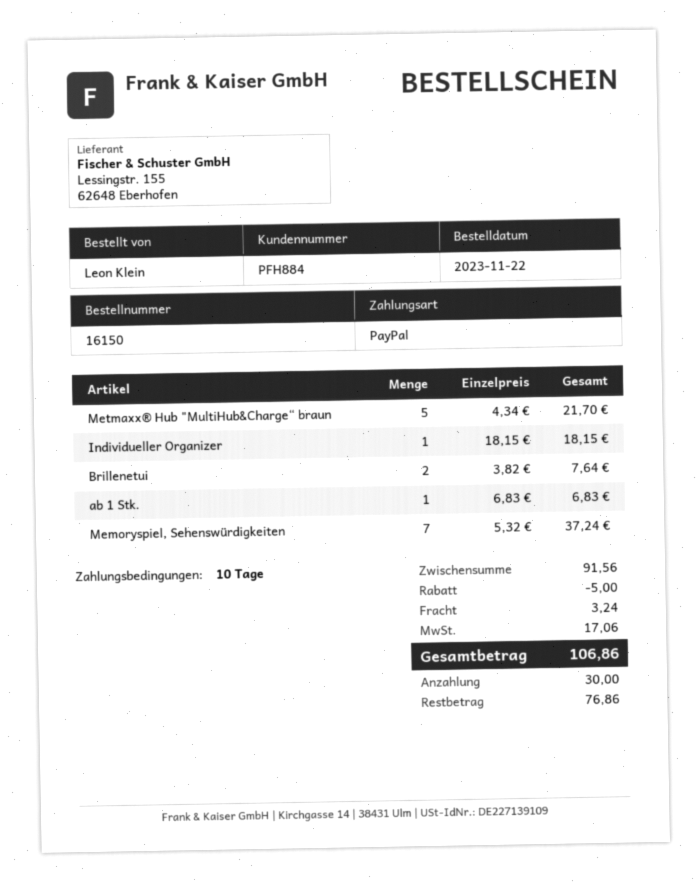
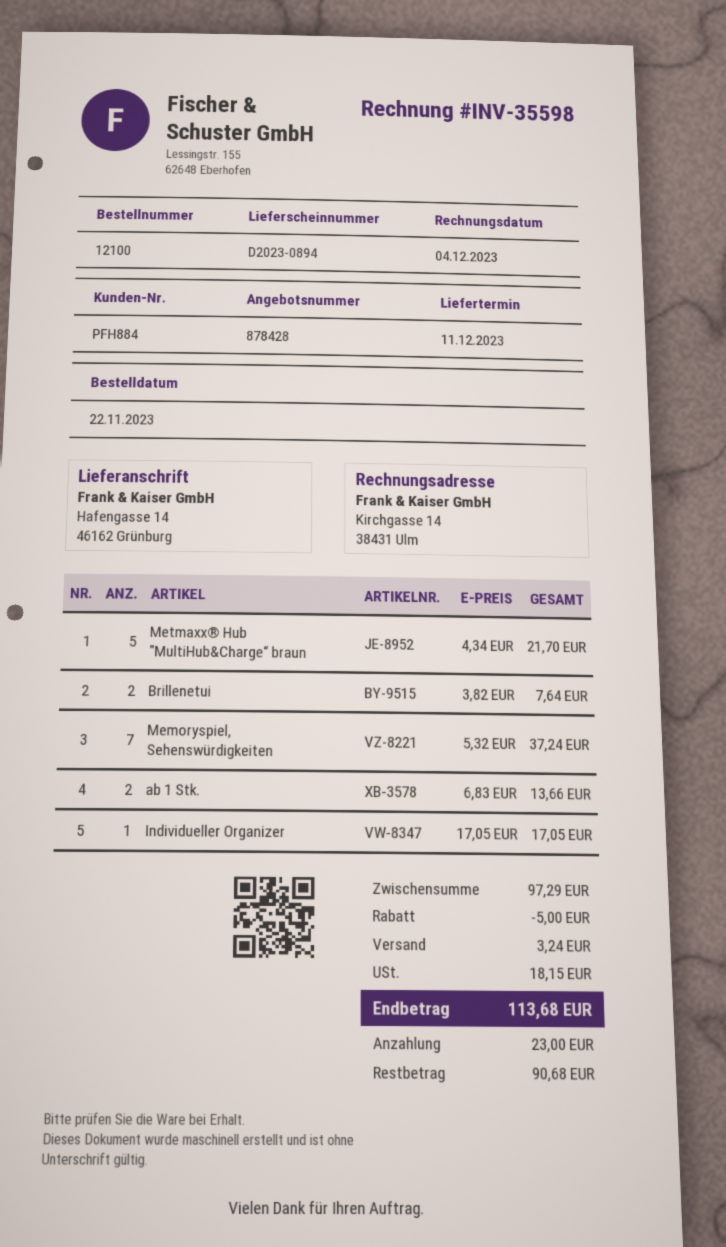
order number: 16150 -> 12100
Individueller Organizer: 1 x 18.15 = 18.15 -> 1 x 17.05 = 17.05
ab 1 Stk.: 1 x 6.83 = 6.83 -> 2 x 6.83 = 13.66
subtotal: 91.56 -> 97.29
tax: 17.06 -> 18.15
total: 106.86 -> 113.68
deposit: 30.00 -> 23.00
balance: 76.86 -> 90.68

